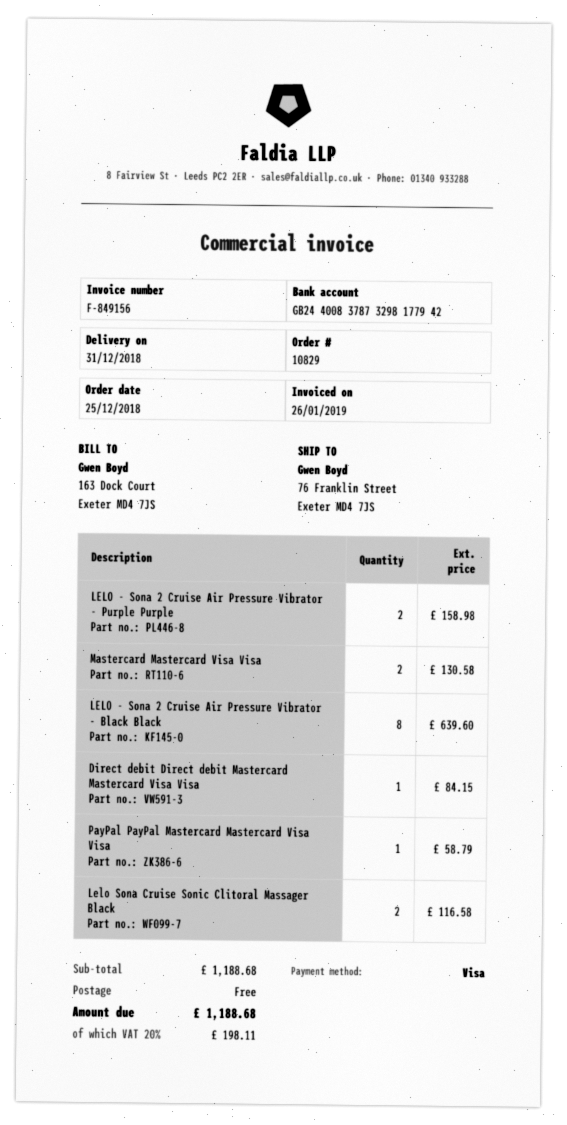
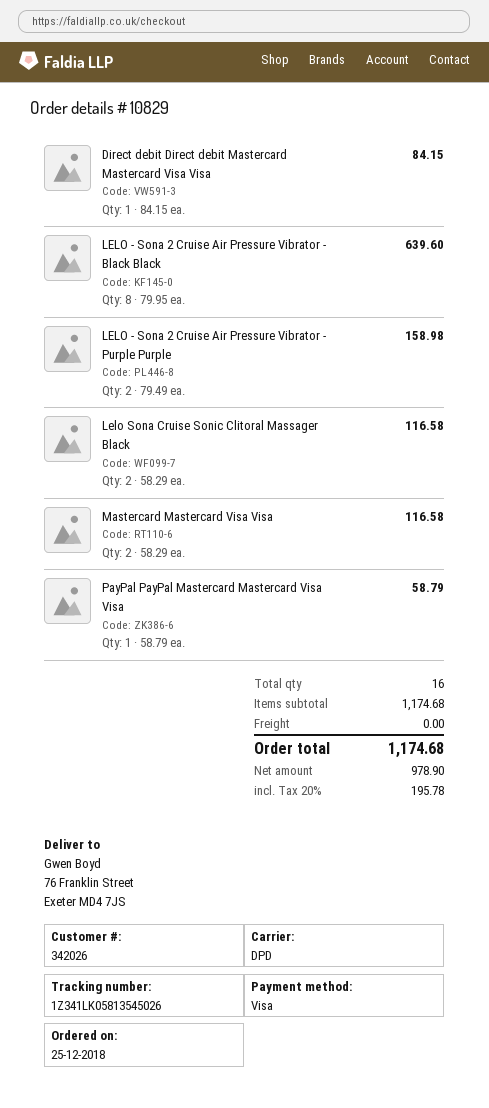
Mastercard Mastercard Visa Visa: 2 for 130.58 -> 2 for 116.58
subtotal: 1188.68 -> 1174.68
tax: 20% = 198.11 -> 20% = 195.78
total: 1188.68 -> 1174.68

